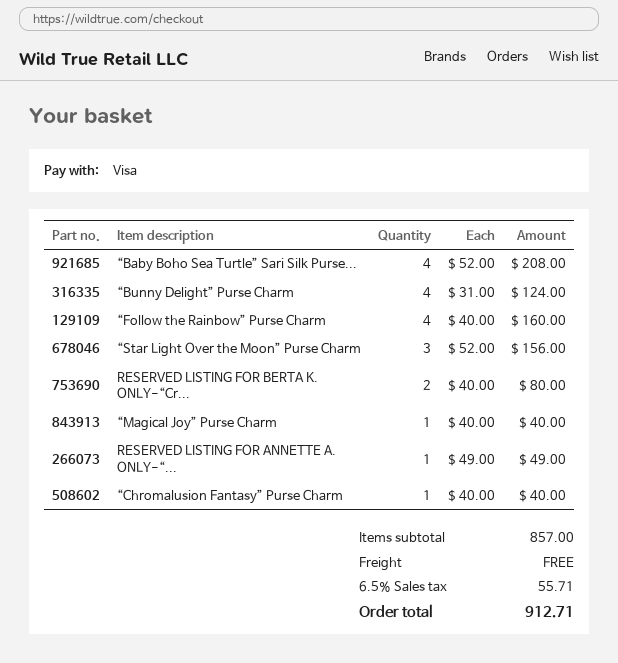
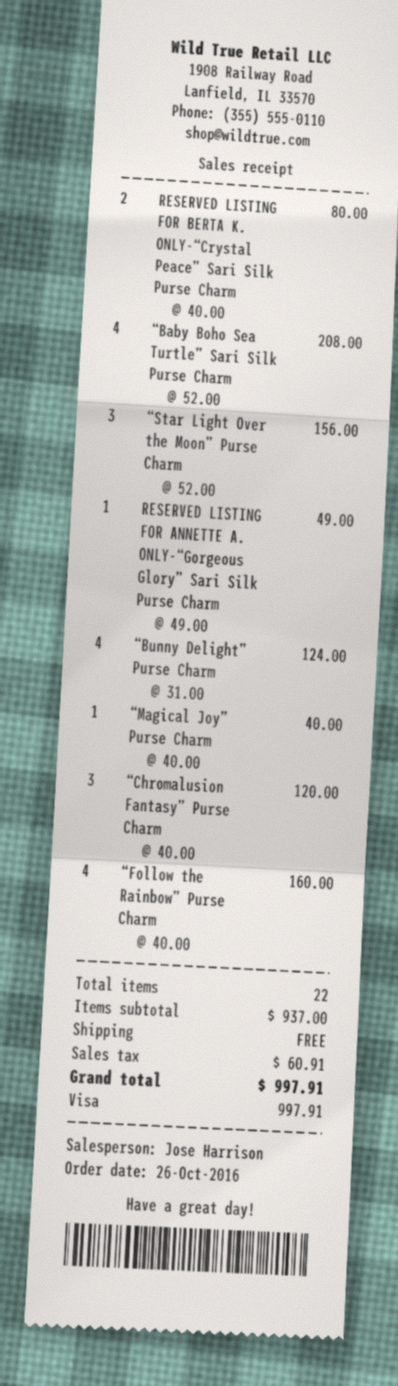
“Chromalusion Fantasy” Purse Charm: 1 x 40.00 = 40.00 -> 3 x 40.00 = 120.00
subtotal: 857.00 -> 937.00
tax: 55.71 -> 60.91
total: 912.71 -> 997.91

